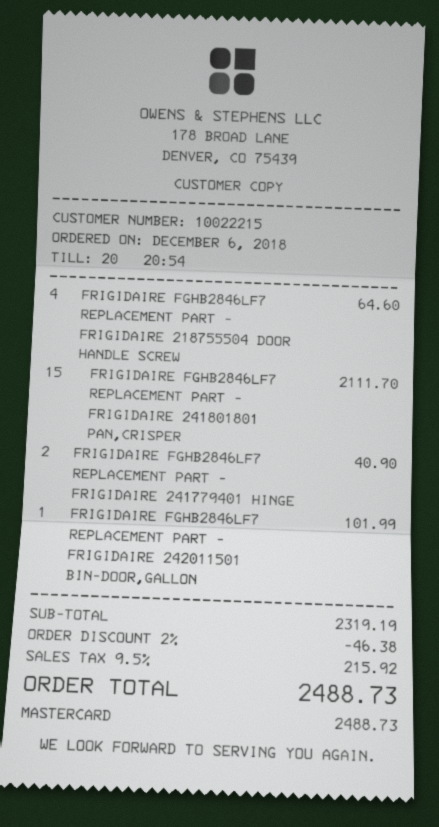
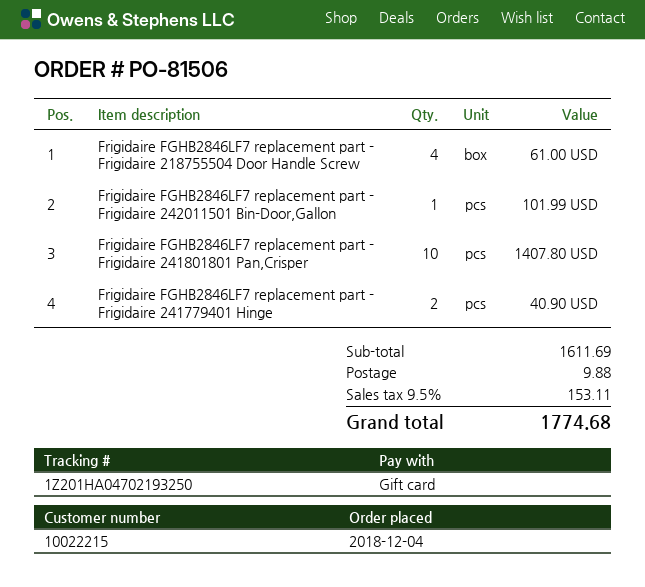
order date: 2018-12-06 -> 2018-12-04
payment method: Mastercard -> gift card
FRIGIDAIRE FGHB2846LF7 REPLACEMENT PART - FRIGIDAIRE 218755504 DOOR HANDLE SCREW: 4 for 64.60 -> 4 for 61.00
FRIGIDAIRE FGHB2846LF7 REPLACEMENT PART - FRIGIDAIRE 241801801 PAN,CRISPER: 15 for 2111.70 -> 10 for 1407.80
subtotal: 2319.19 -> 1611.69
discount: 2% = 46.38 -> none
shipping: none -> 9.88
tax: 9.5% = 215.92 -> 9.5% = 153.11
total: 2488.73 -> 1774.68

